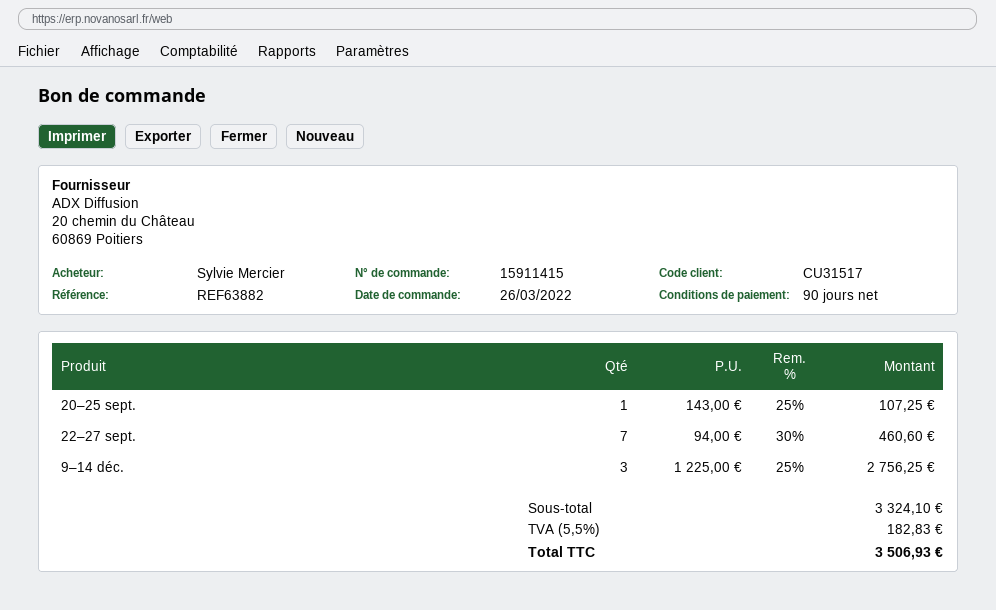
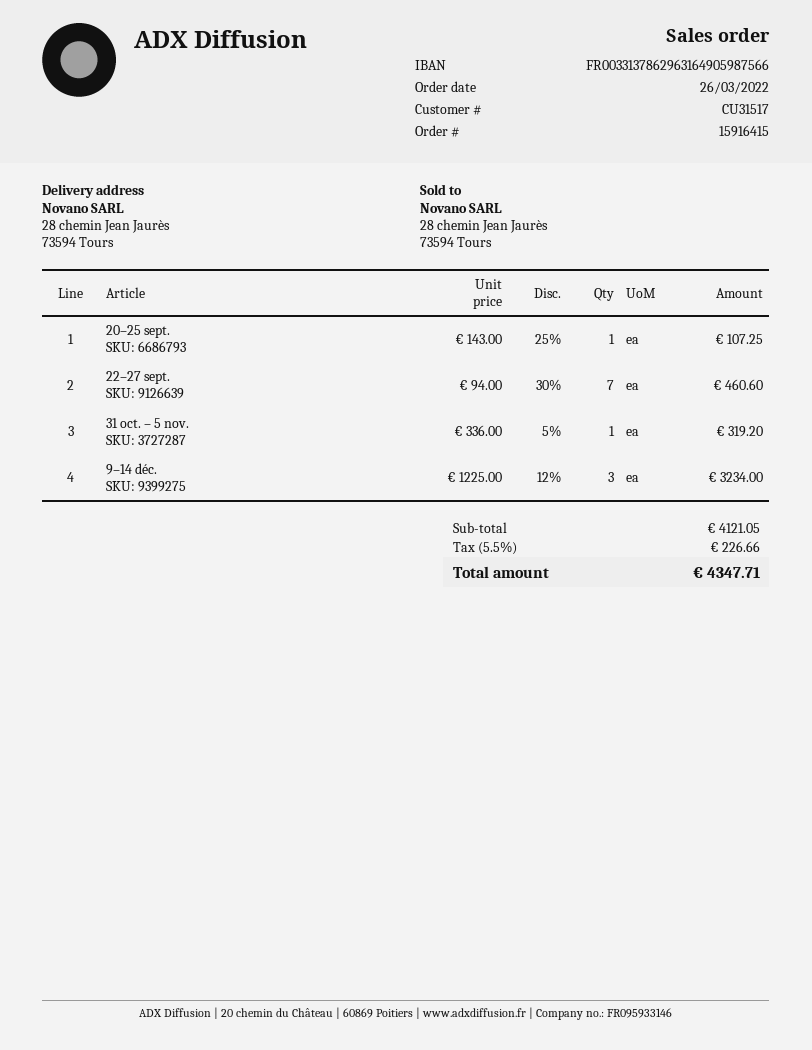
order number: 15911415 -> 15916415
9–14 déc.: 3 x 1225.00 - 25% = 2756.25 -> 3 x 1225.00 - 12% = 3234.00
31 oct. – 5 nov.: none -> 1 x 336.00 - 5% = 319.20
subtotal: 3324.10 -> 4121.05
tax: 5.5% = 182.83 -> 5.5% = 226.66
total: 3506.93 -> 4347.71

